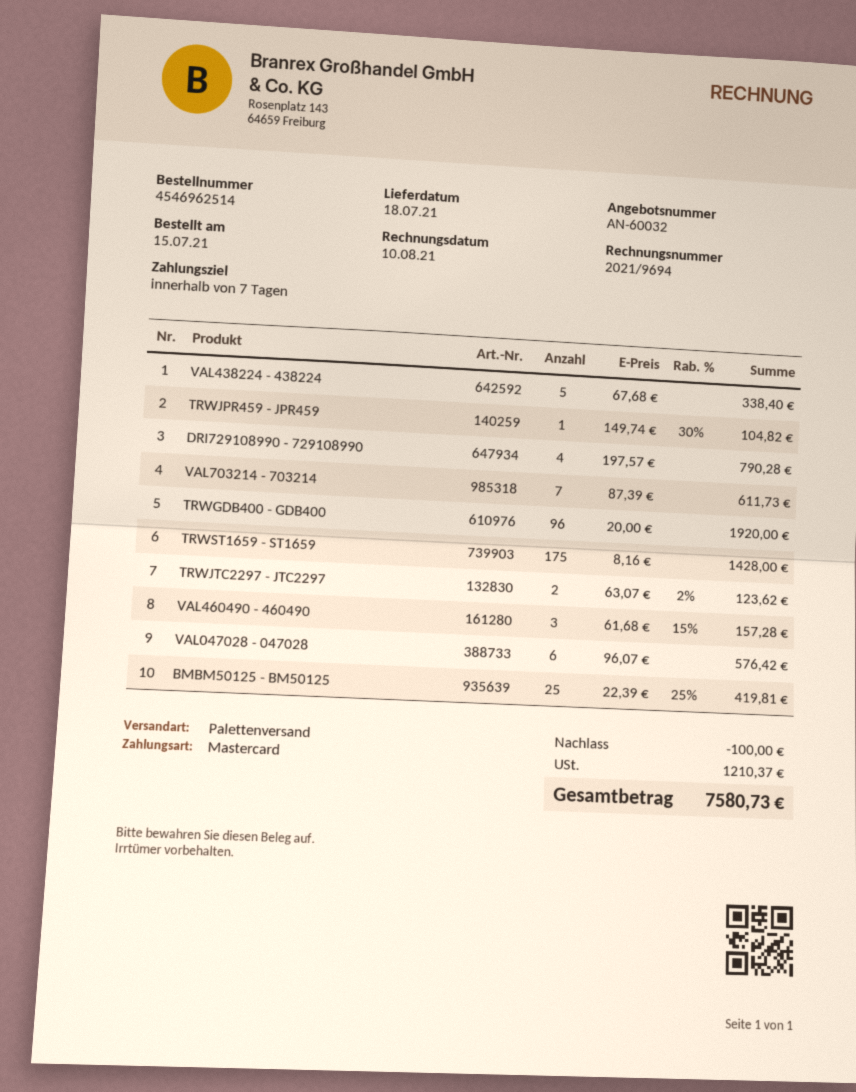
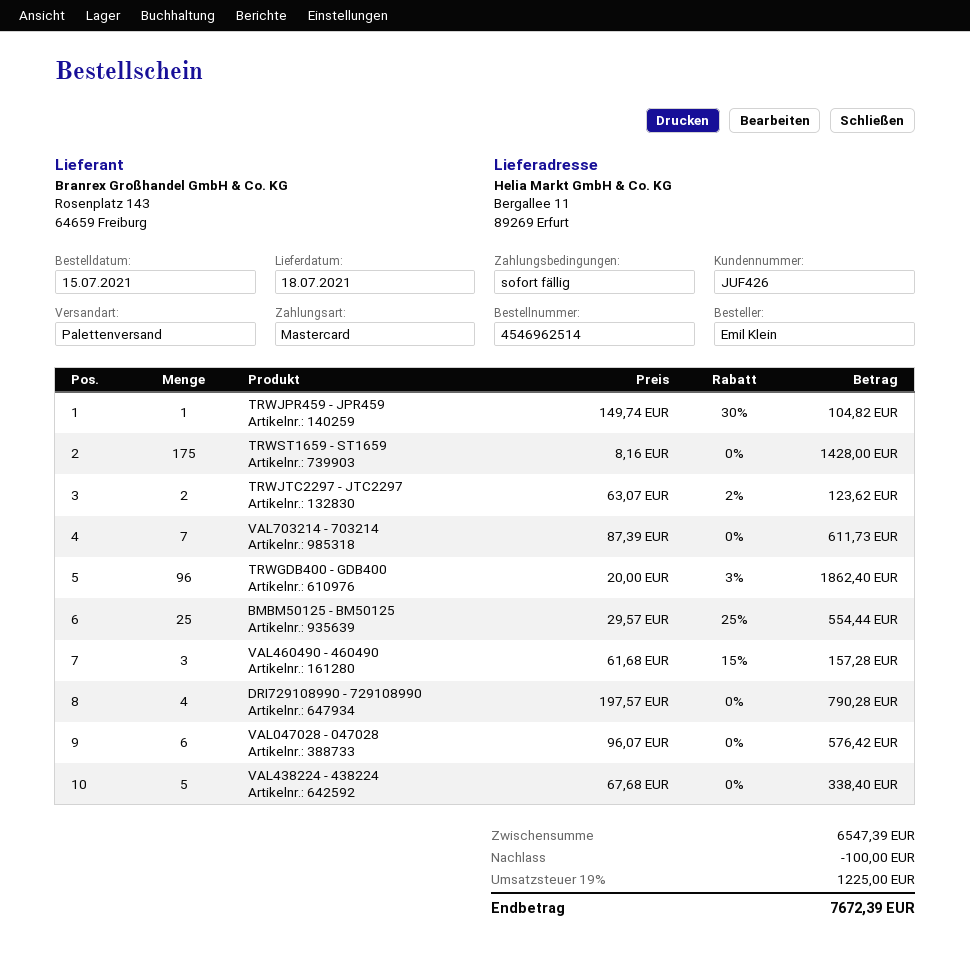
payment terms: 7 days -> on receipt
TRWGDB400 - GDB400: 96 x 20.00 = 1920.00 -> 96 x 20.00 - 3% = 1862.40
BMBM50125 - BM50125: 25 x 22.39 - 25% = 419.81 -> 25 x 29.57 - 25% = 554.44
tax: 1210.37 -> 1225.00
total: 7580.73 -> 7672.39

